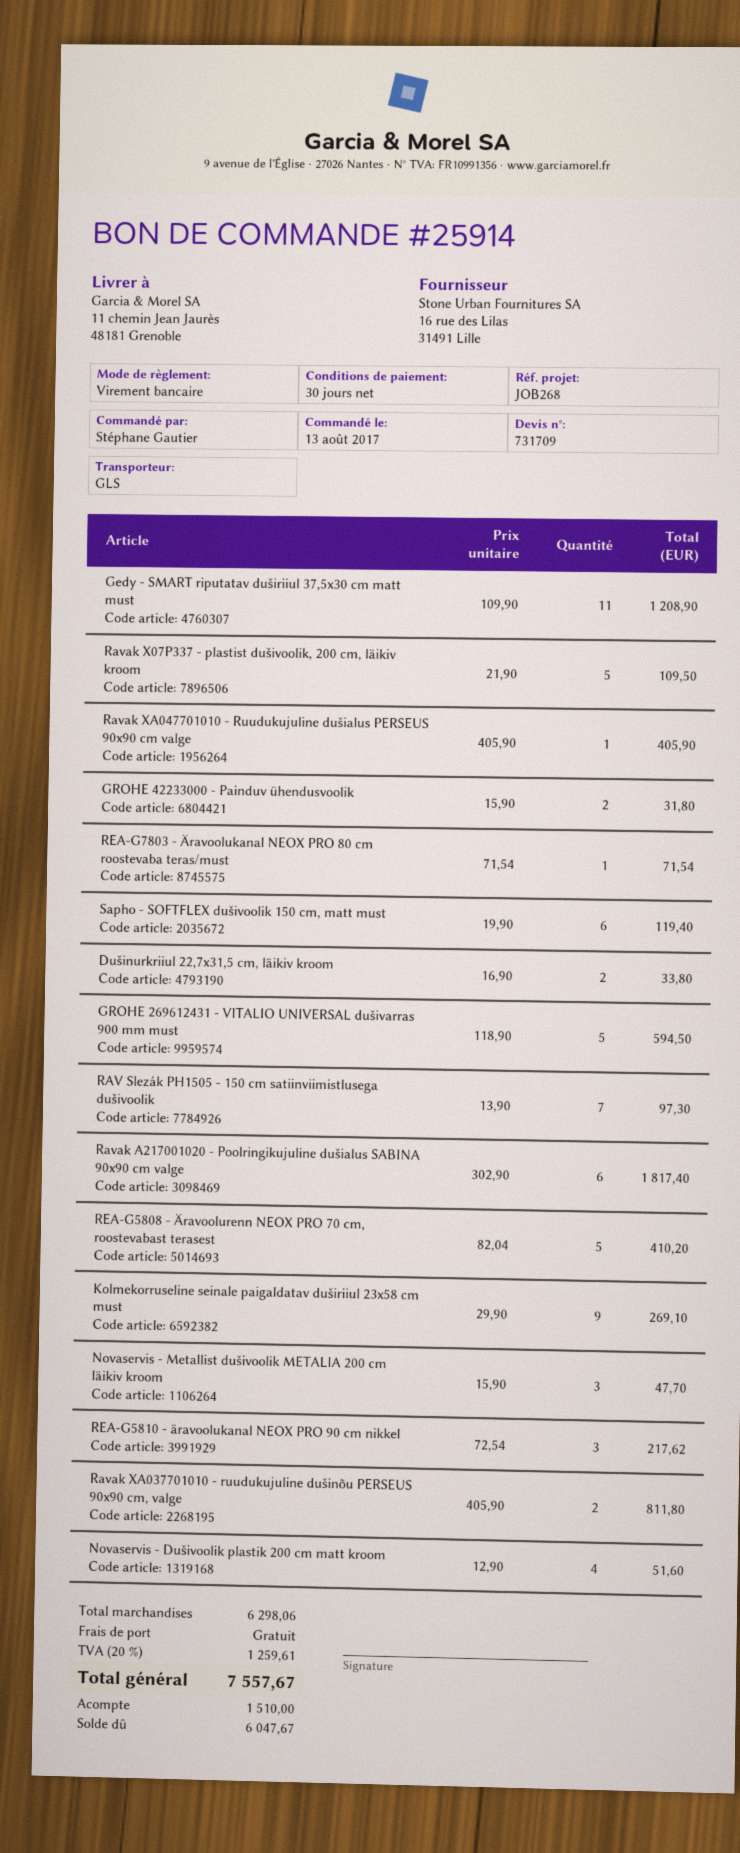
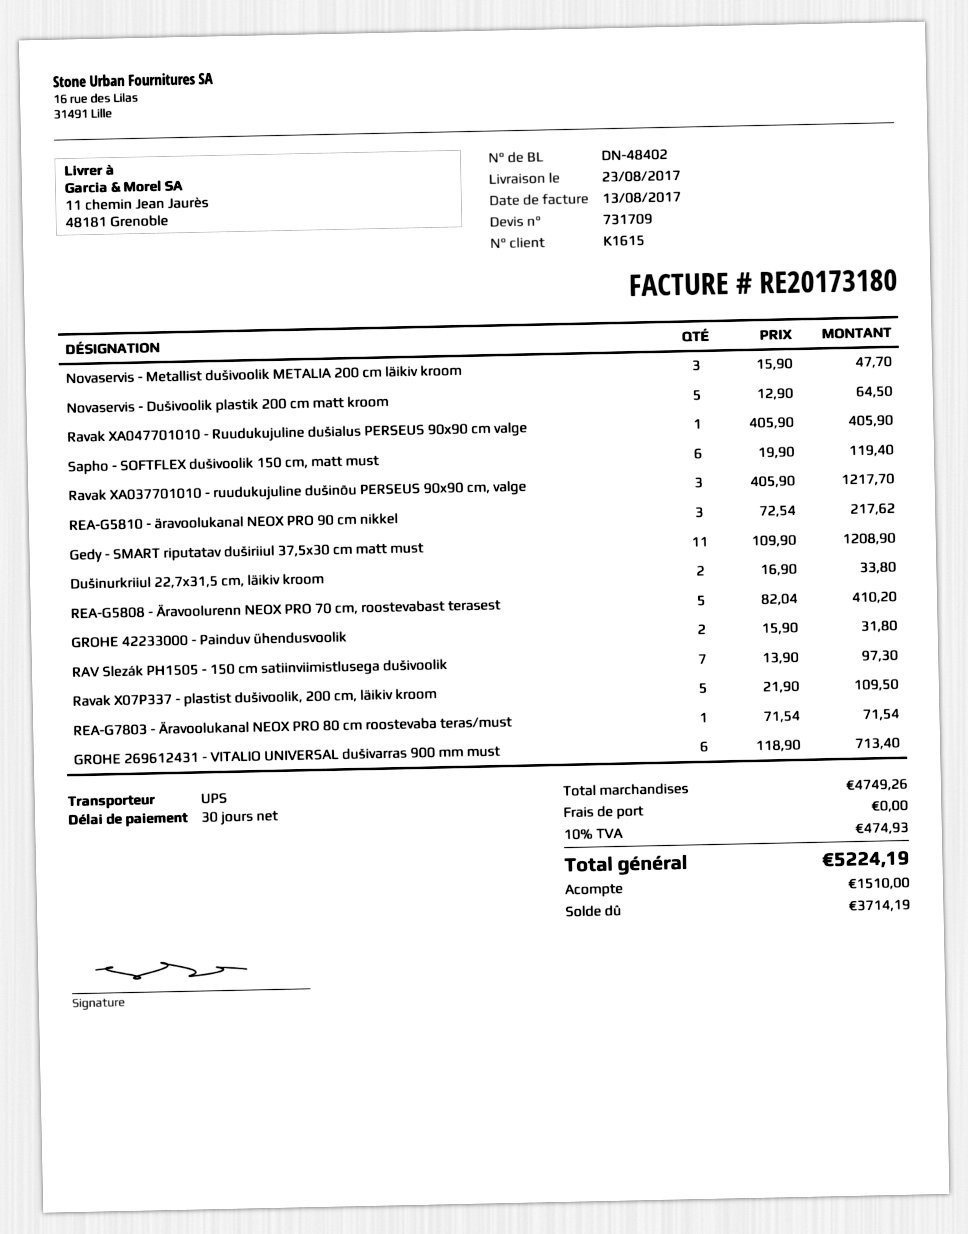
shipping method: GLS -> UPS
GROHE 269612431 - VITALIO UNIVERSAL dušivarras 900 mm must: 5 x 118.90 = 594.50 -> 6 x 118.90 = 713.40
Ravak A217001020 - Poolringikujuline dušialus SABINA 90x90 cm valge: 6 x 302.90 = 1817.40 -> none
Kolmekorruseline seinale paigaldatav duširiiul 23x58 cm must: 9 x 29.90 = 269.10 -> none
Ravak XA037701010 - ruudukujuline dušinõu PERSEUS 90x90 cm, valge: 2 x 405.90 = 811.80 -> 3 x 405.90 = 1217.70
Novaservis - Dušivoolik plastik 200 cm matt kroom: 4 x 12.90 = 51.60 -> 5 x 12.90 = 64.50
subtotal: 6298.06 -> 4749.26
tax: 20% = 1259.61 -> 10% = 474.93
total: 7557.67 -> 5224.19
balance: 6047.67 -> 3714.19

